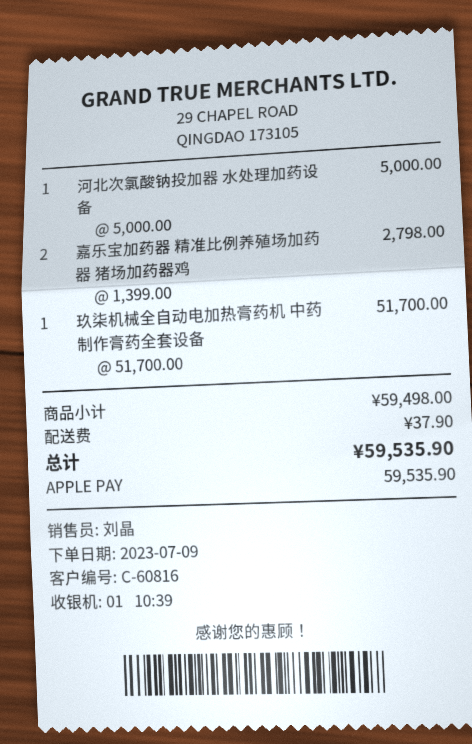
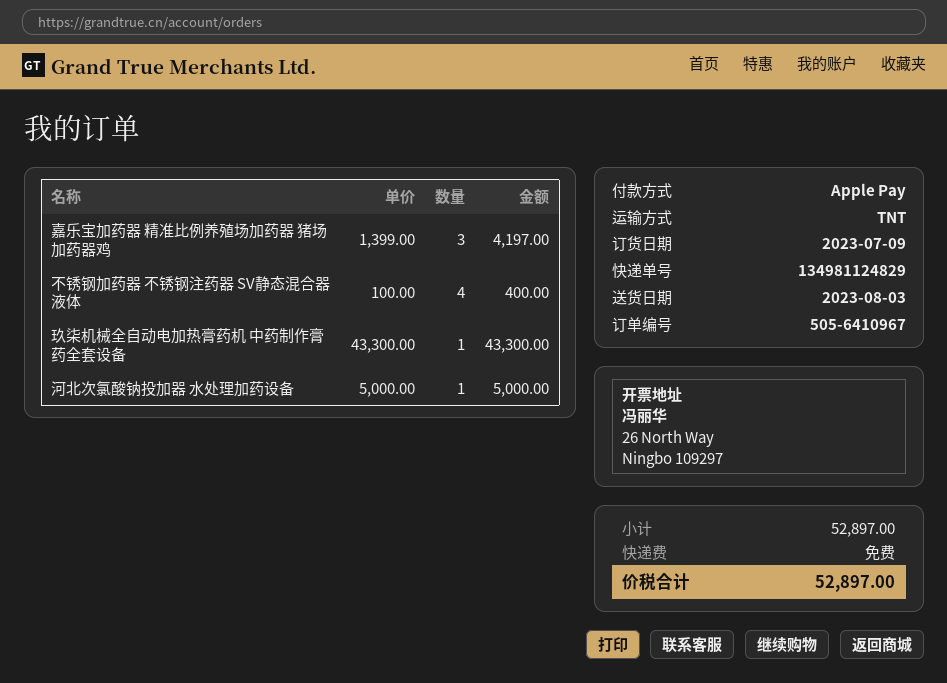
嘉乐宝加药器 精准比例养殖场加药器 猪场加药器鸡: 2 x 1399.00 = 2798.00 -> 3 x 1399.00 = 4197.00
玖柒机械全自动电加热膏药机 中药制作膏药全套设备: 1 x 51700.00 = 51700.00 -> 1 x 43300.00 = 43300.00
不锈钢加药器 不锈钢注药器 SV静态混合器 液体: none -> 4 x 100.00 = 400.00
subtotal: 59498.00 -> 52897.00
shipping: 37.90 -> 0.00
total: 59535.90 -> 52897.00

